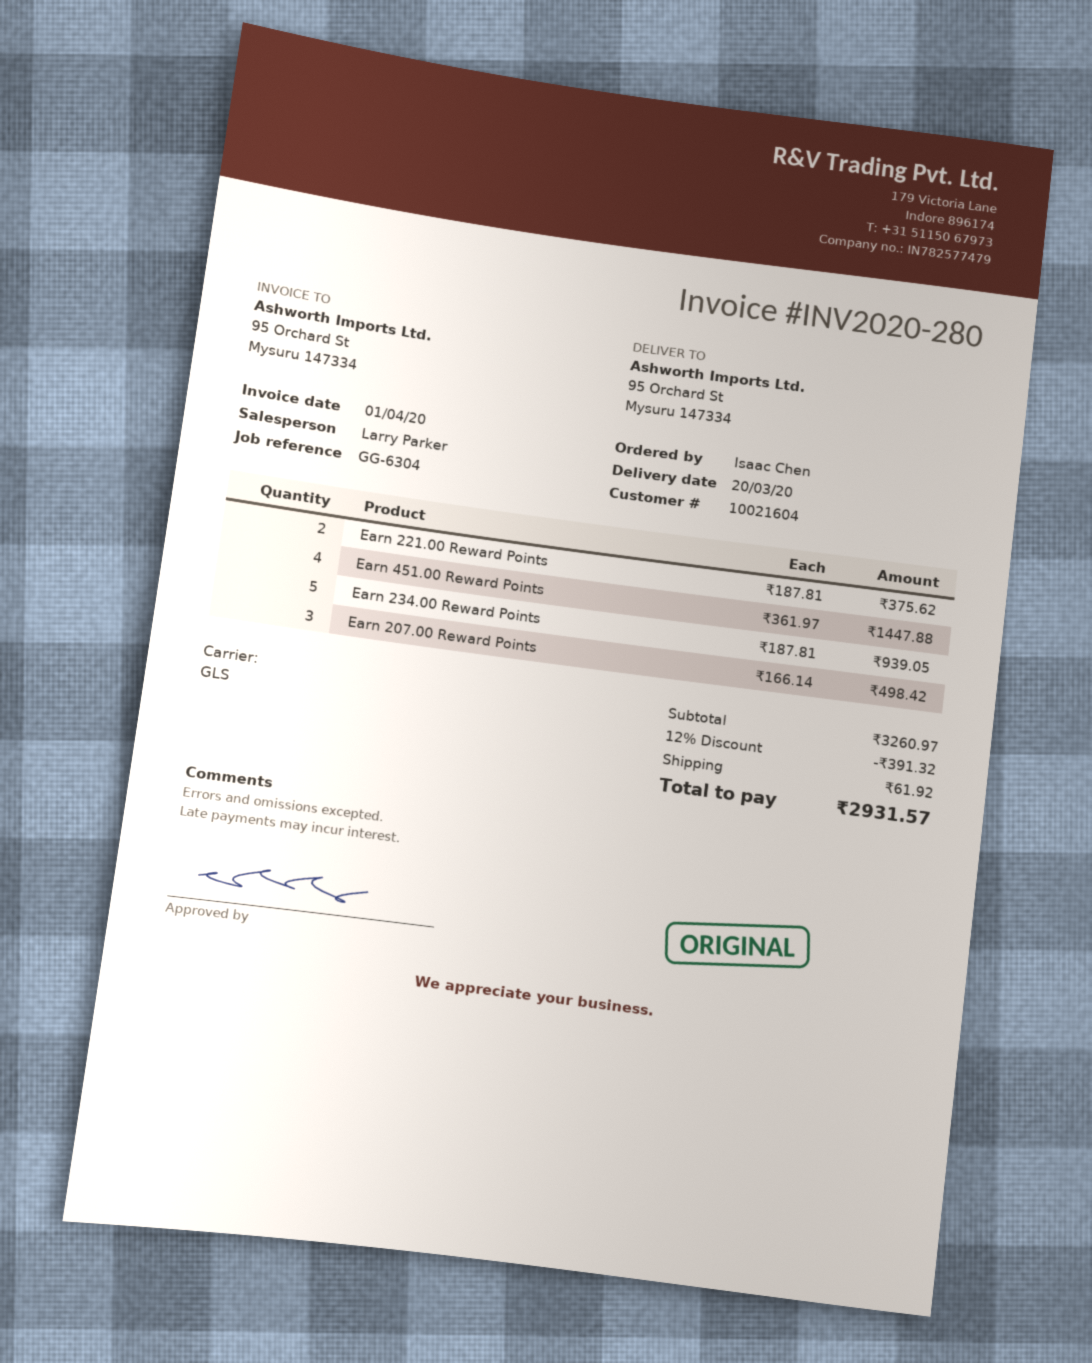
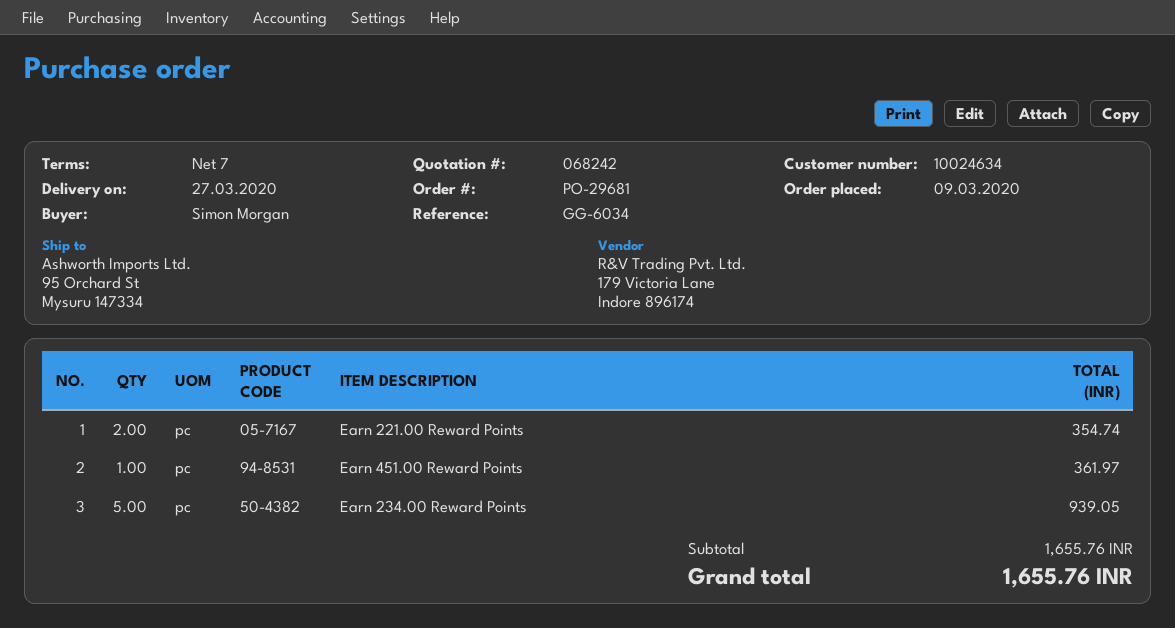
delivery date: 2020-03-20 -> 2020-03-27
customer number: 10021604 -> 10024634
reference: GG-6304 -> GG-6034
ordered by: Isaac Chen -> Simon Morgan
Earn 221.00 Reward Points: 2 for 375.62 -> 2 for 354.74
Earn 451.00 Reward Points: 4 for 1447.88 -> 1 for 361.97
Earn 207.00 Reward Points: 3 for 498.42 -> none
subtotal: 3260.97 -> 1655.76
discount: 12% = 391.32 -> none
shipping: 61.92 -> none
total: 2931.57 -> 1655.76

